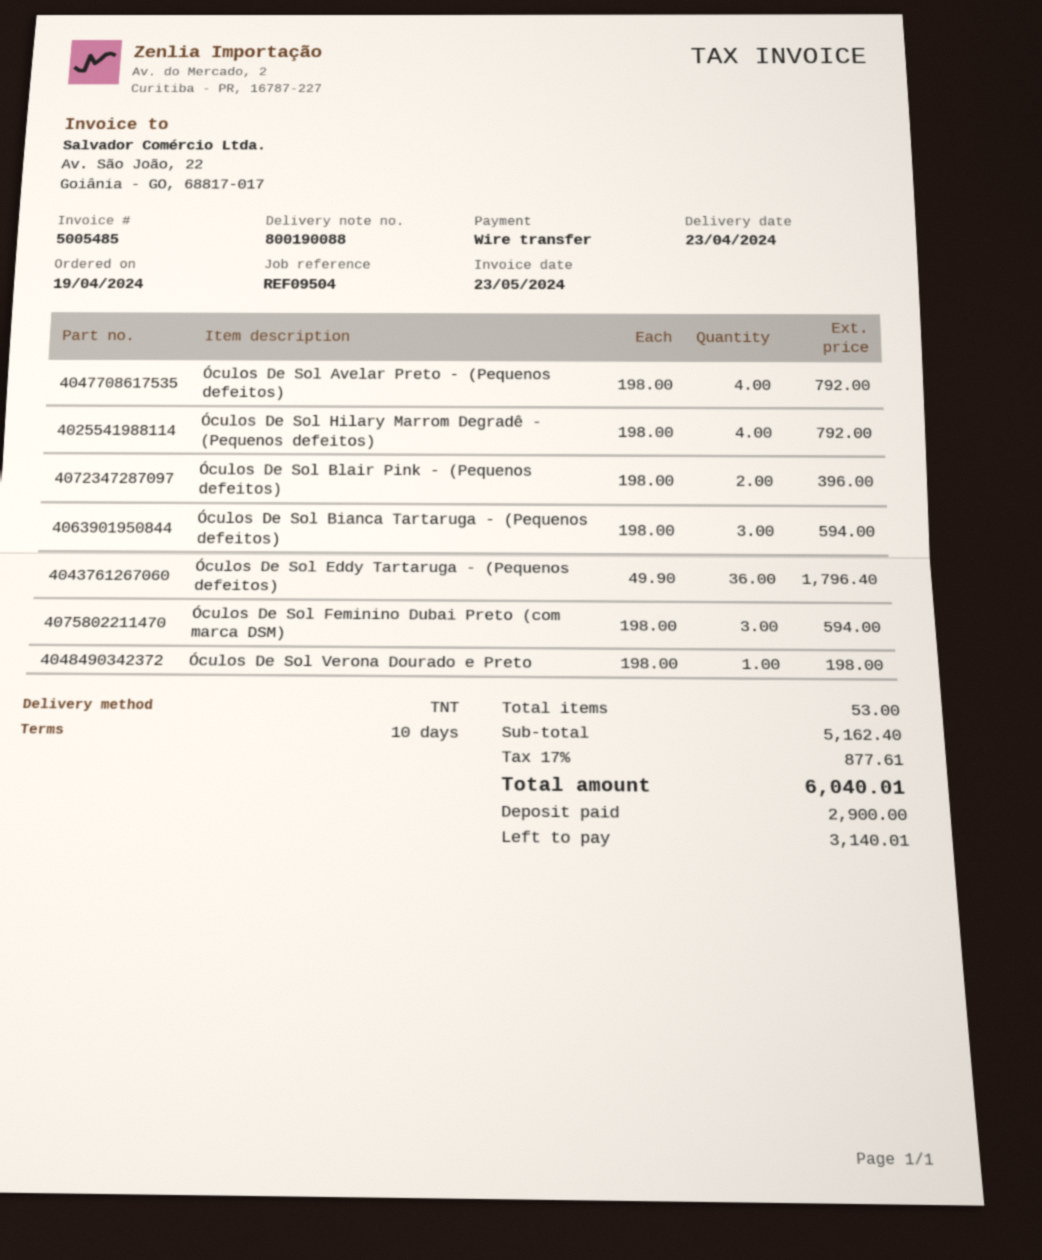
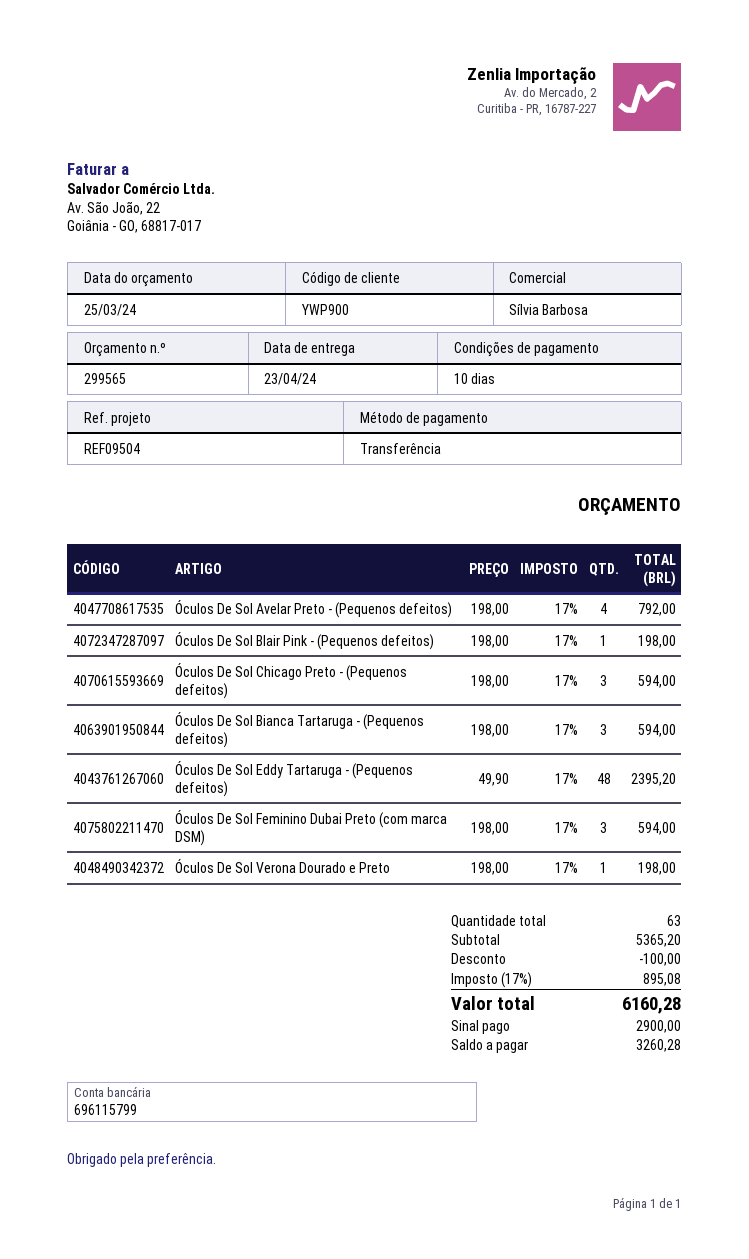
Óculos De Sol Hilary Marrom Degradê - (Pequenos defeitos): 4 x 198.00 = 792.00 -> none
Óculos De Sol Blair Pink - (Pequenos defeitos): 2 x 198.00 = 396.00 -> 1 x 198.00 = 198.00
Óculos De Sol Eddy Tartaruga - (Pequenos defeitos): 36 x 49.90 = 1796.40 -> 48 x 49.90 = 2395.20
Óculos De Sol Chicago Preto - (Pequenos defeitos): none -> 3 x 198.00 = 594.00
total quantity: 53 -> 63
subtotal: 5162.40 -> 5365.20
discount: none -> 100.00
tax: 17% = 877.61 -> 17% = 895.08
total: 6040.01 -> 6160.28
balance: 3140.01 -> 3260.28

